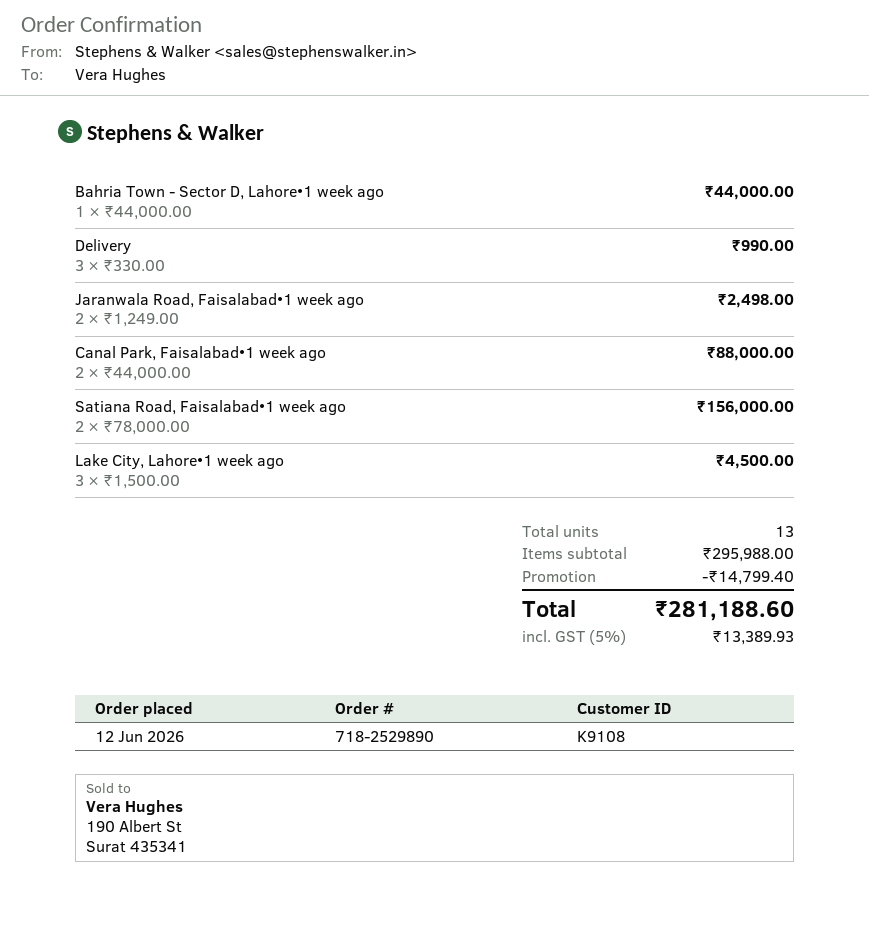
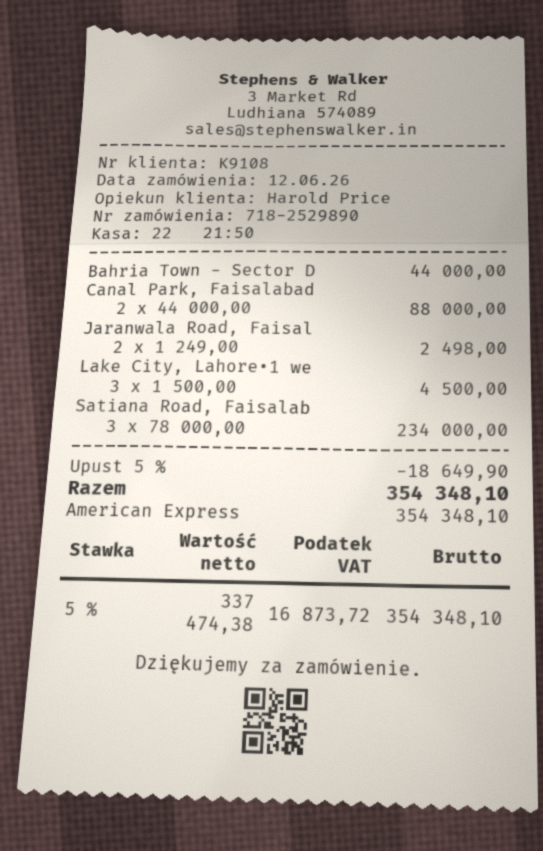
Delivery: 3 x 330.00 = 990.00 -> none
Satiana Road, Faisalabad•1 week ago: 2 x 78000.00 = 156000.00 -> 3 x 78000.00 = 234000.00
discount: 14799.40 -> 18649.90
tax: 5% = 13389.93 -> 5% = 16873.72
total: 281188.60 -> 354348.10

